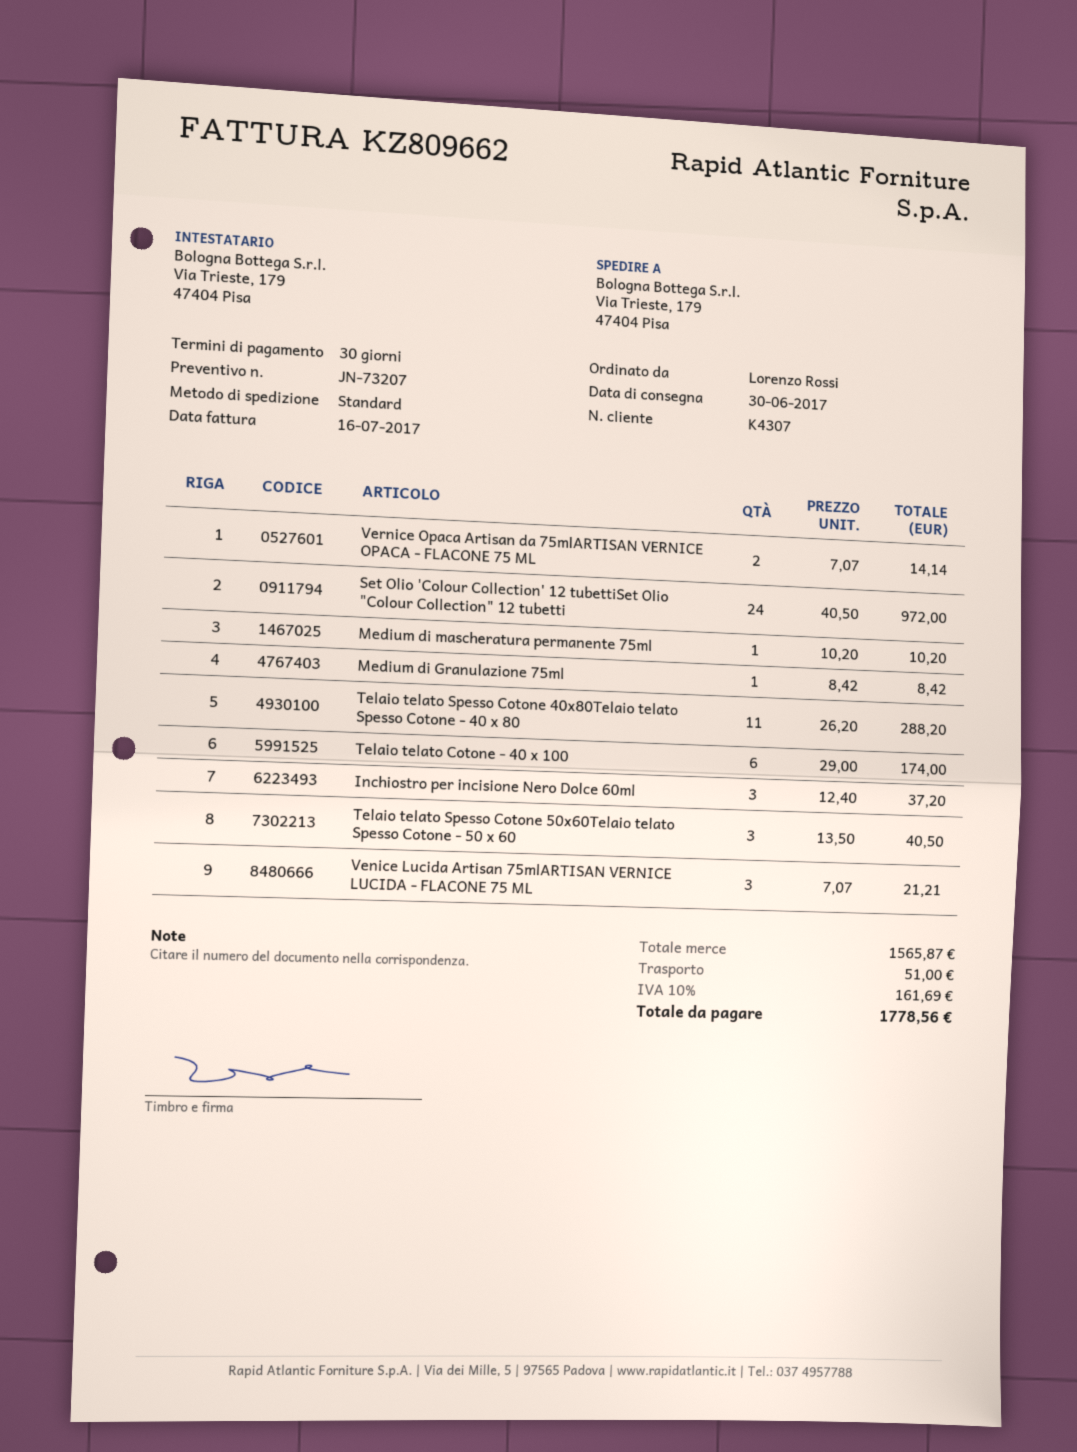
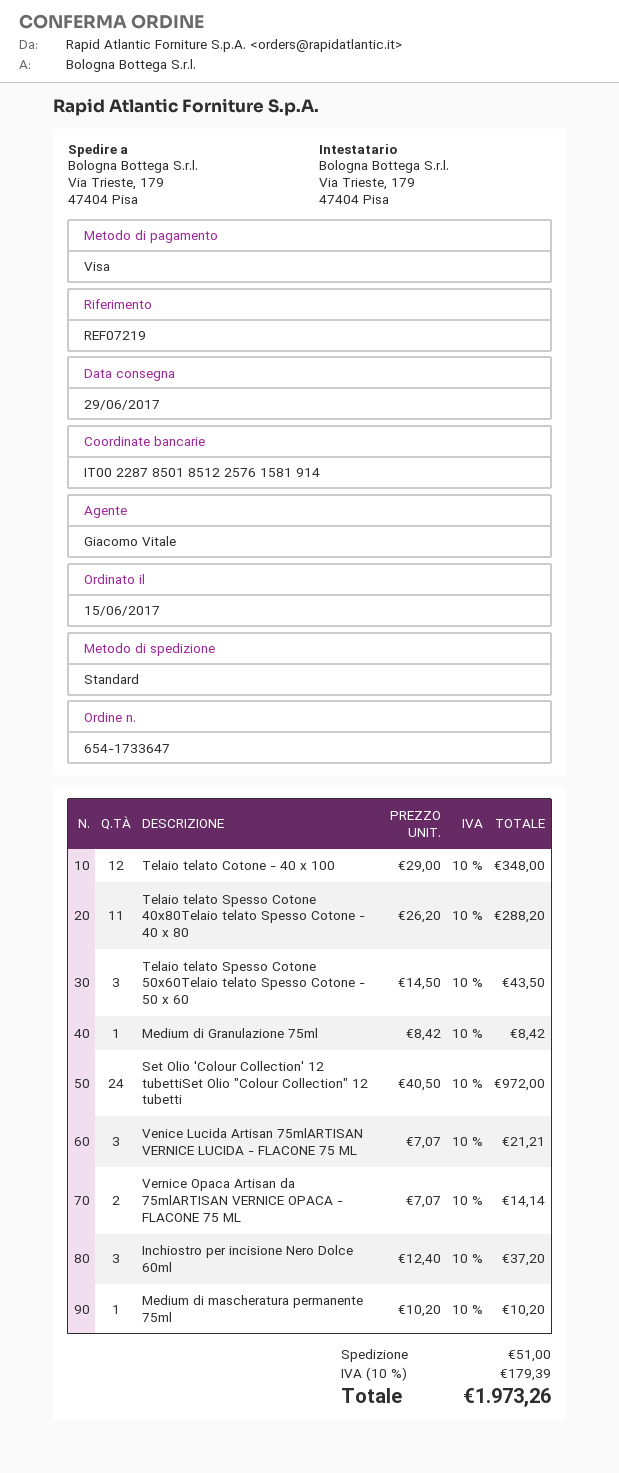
delivery date: 2017-06-30 -> 2017-06-29
Telaio telato Cotone - 40 x 100: 6 x 29.00 = 174.00 -> 12 x 29.00 = 348.00
Telaio telato Spesso Cotone 50x60Telaio telato Spesso Cotone - 50 x 60: 3 x 13.50 = 40.50 -> 3 x 14.50 = 43.50
tax: 10% = 161.69 -> 10% = 179.39
total: 1778.56 -> 1973.26

